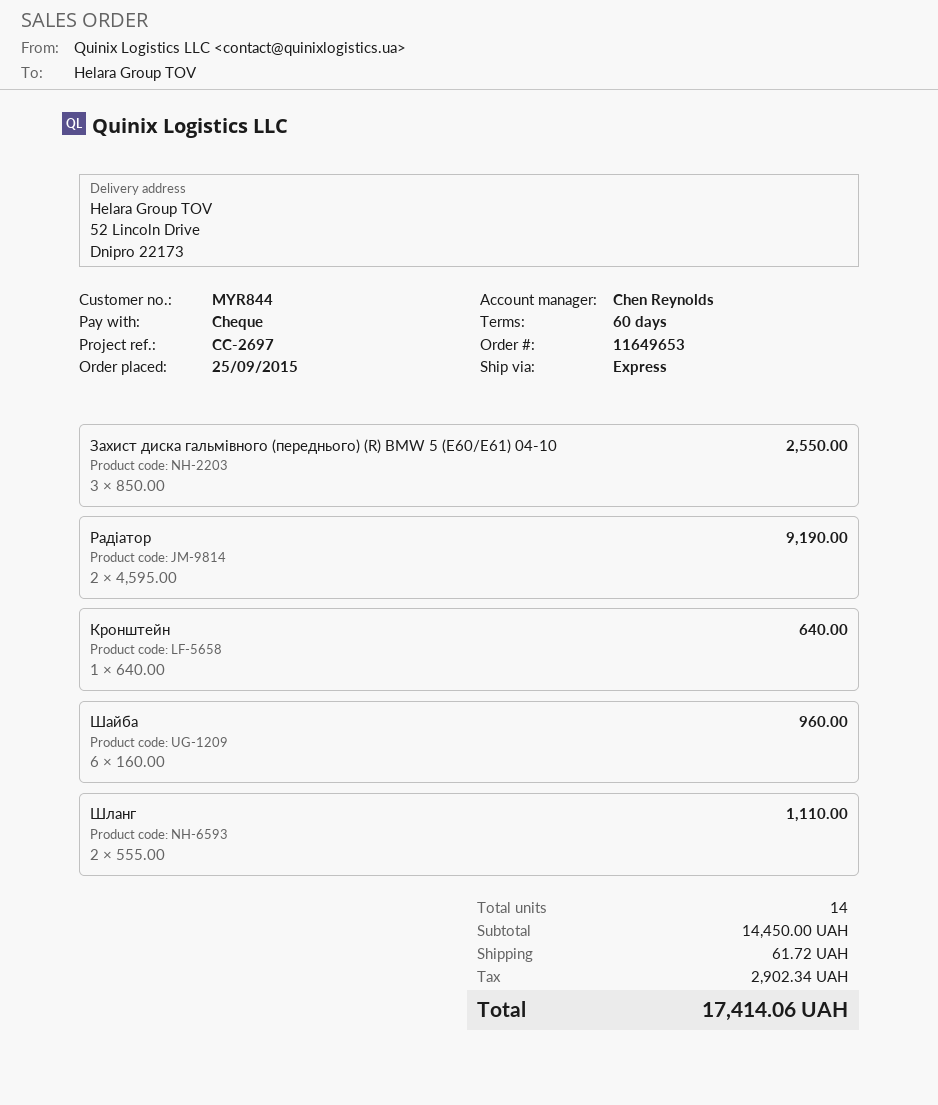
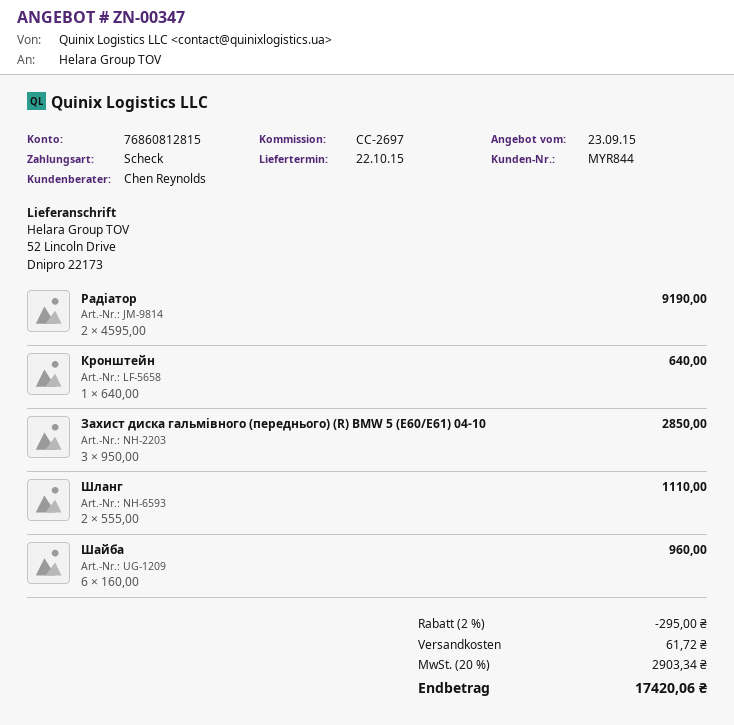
Захист диска гальмівного (переднього) (R) BMW 5 (E60/E61) 04-10: 3 x 850.00 = 2550.00 -> 3 x 950.00 = 2850.00
discount: none -> 2% = 295.00
tax: 2902.34 -> 2903.34
total: 17414.06 -> 17420.06

